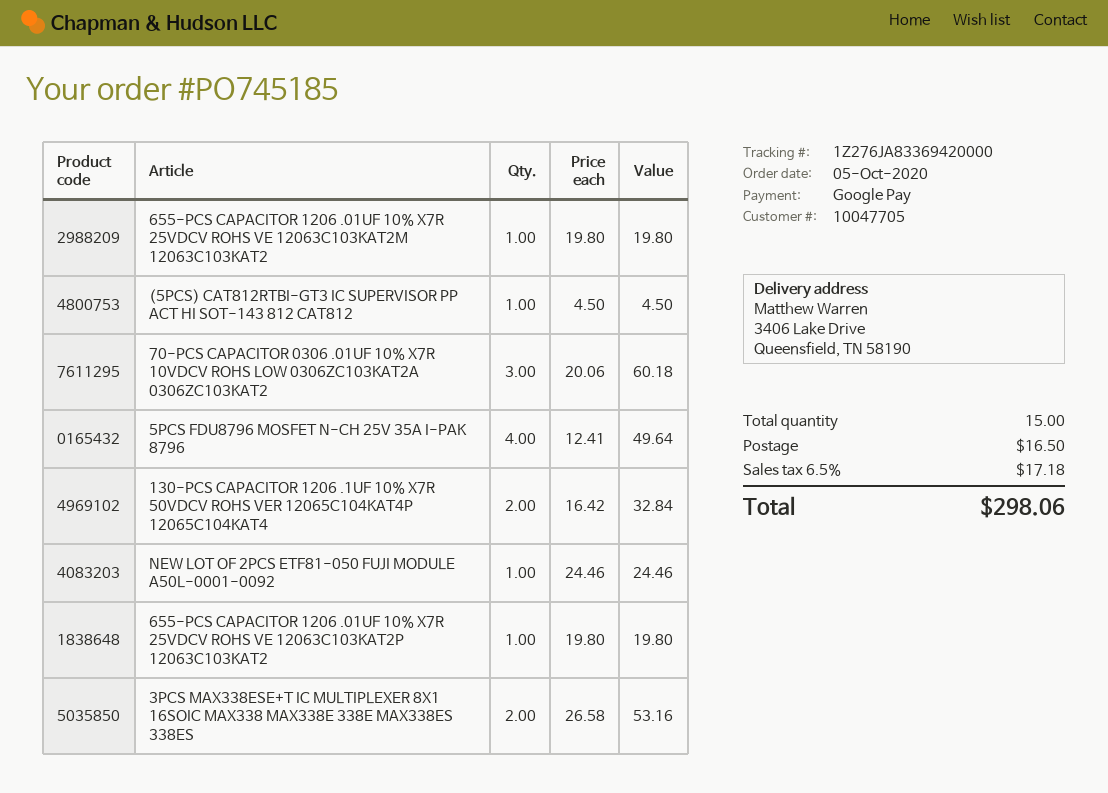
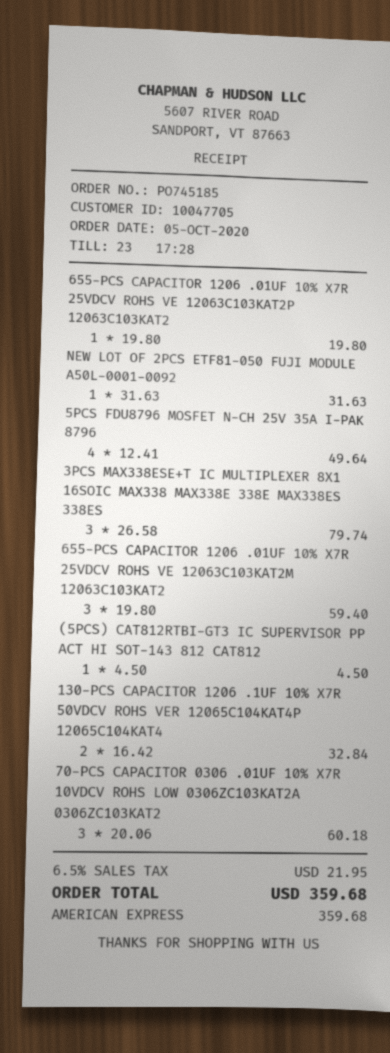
payment method: Google Pay -> American Express
655-PCS CAPACITOR 1206 .01UF 10% X7R 25VDCV ROHS VE 12063C103KAT2M 12063C103KAT2: 1 x 19.80 = 19.80 -> 3 x 19.80 = 59.40
NEW LOT OF 2PCS ETF81-050 FUJI MODULE A50L-0001-0092: 1 x 24.46 = 24.46 -> 1 x 31.63 = 31.63
3PCS MAX338ESE+T IC MULTIPLEXER 8X1 16SOIC MAX338 MAX338E 338E MAX338ES 338ES: 2 x 26.58 = 53.16 -> 3 x 26.58 = 79.74
shipping: 16.50 -> none
tax: 6.5% = 17.18 -> 6.5% = 21.95
total: 298.06 -> 359.68

